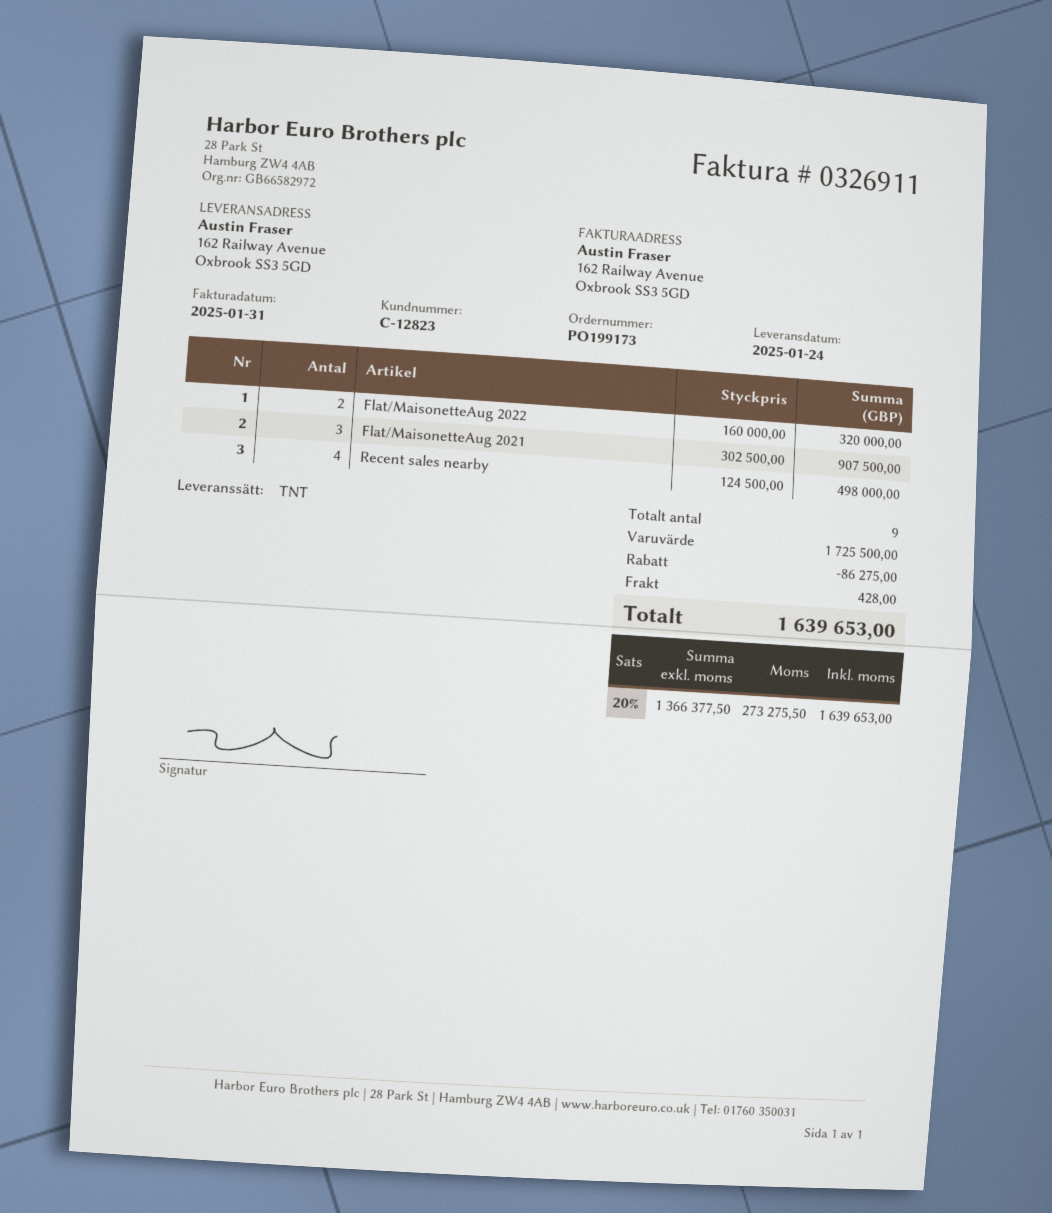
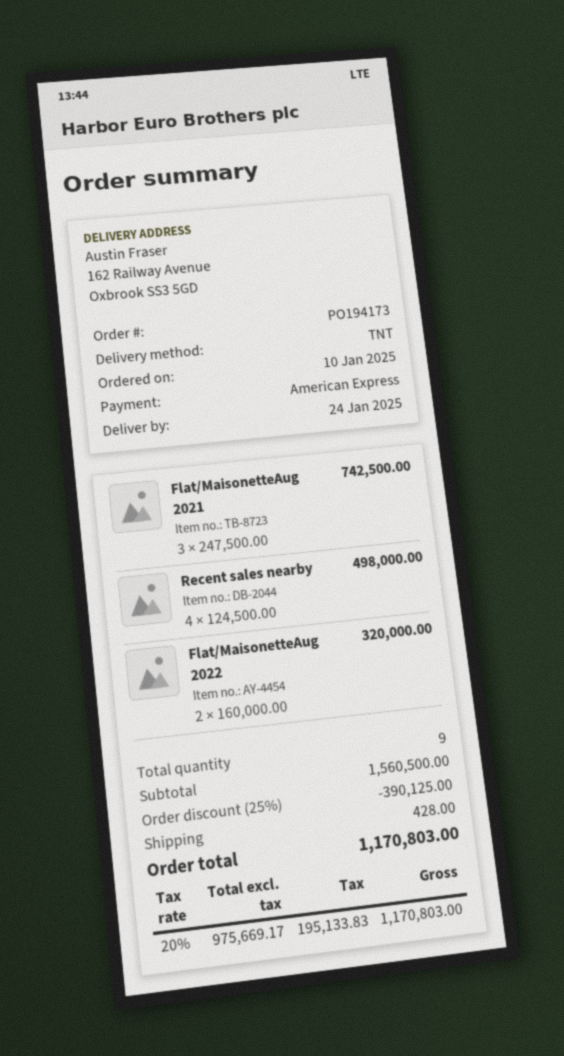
order number: PO199173 -> PO194173
Flat/MaisonetteAug 2021: 3 x 302500.00 = 907500.00 -> 3 x 247500.00 = 742500.00
subtotal: 1725500.00 -> 1560500.00
discount: 86275.00 -> 390125.00
net: 1366377.50 -> 975669.17
tax: 20% = 273275.50 -> 20% = 195133.83
total: 1639653.00 -> 1170803.00

